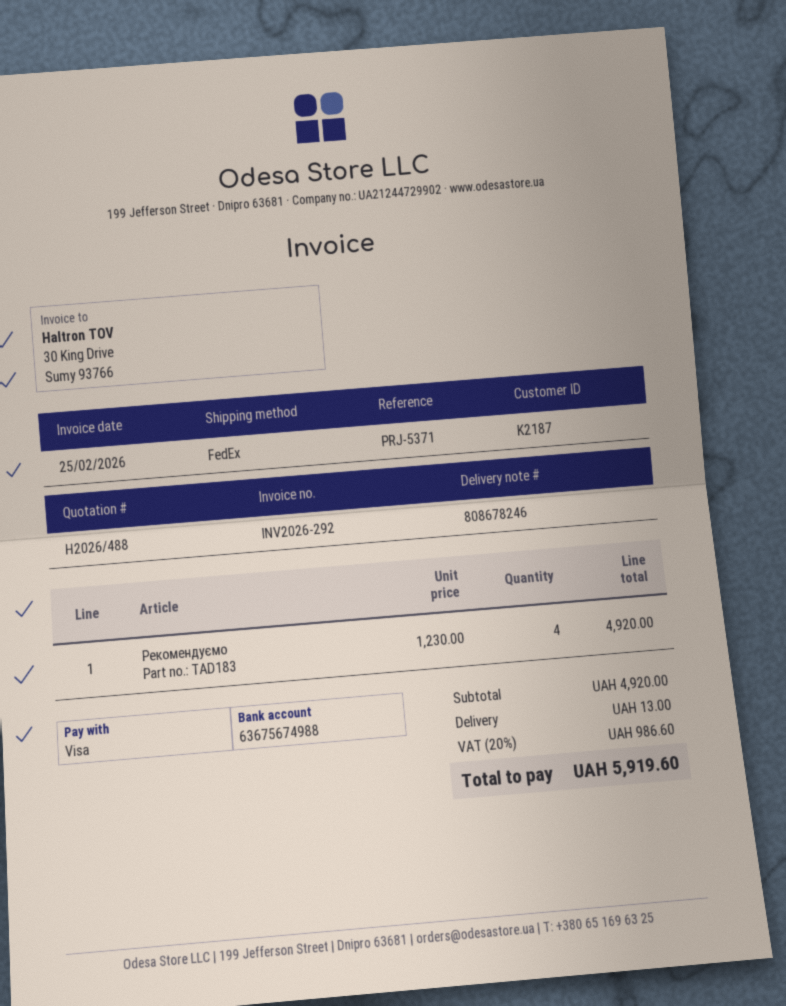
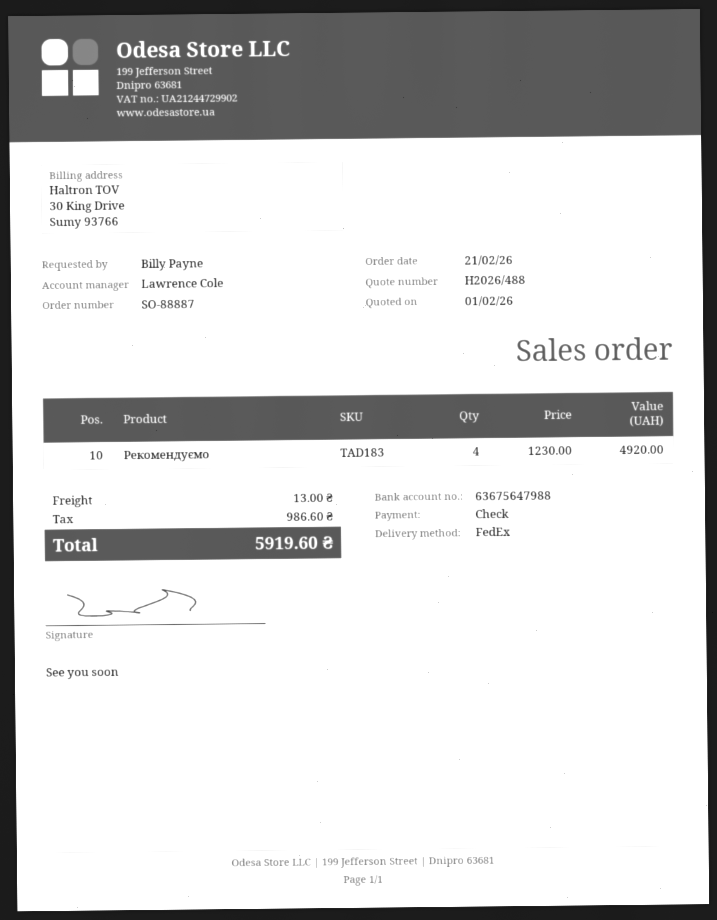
payment method: Visa -> cheque
bank account: 63675674988 -> 63675647988

